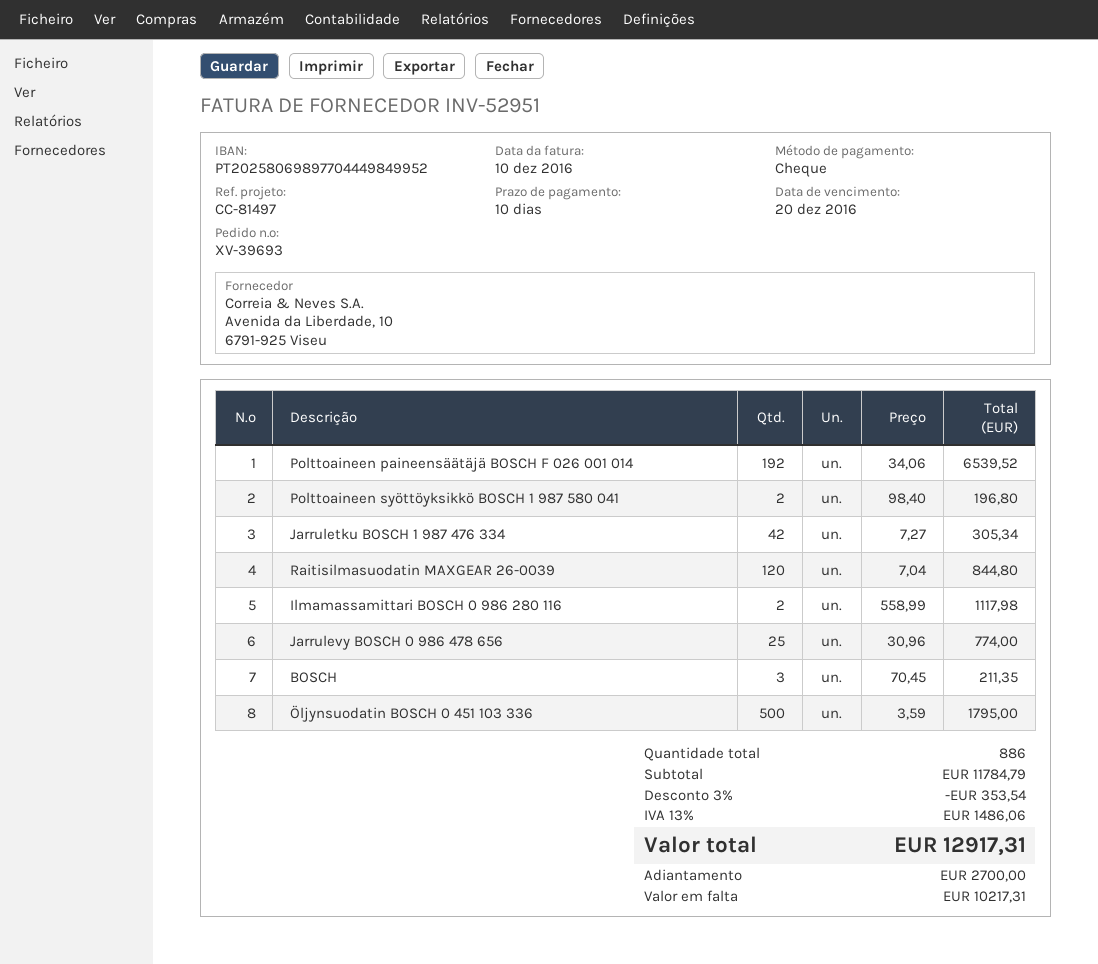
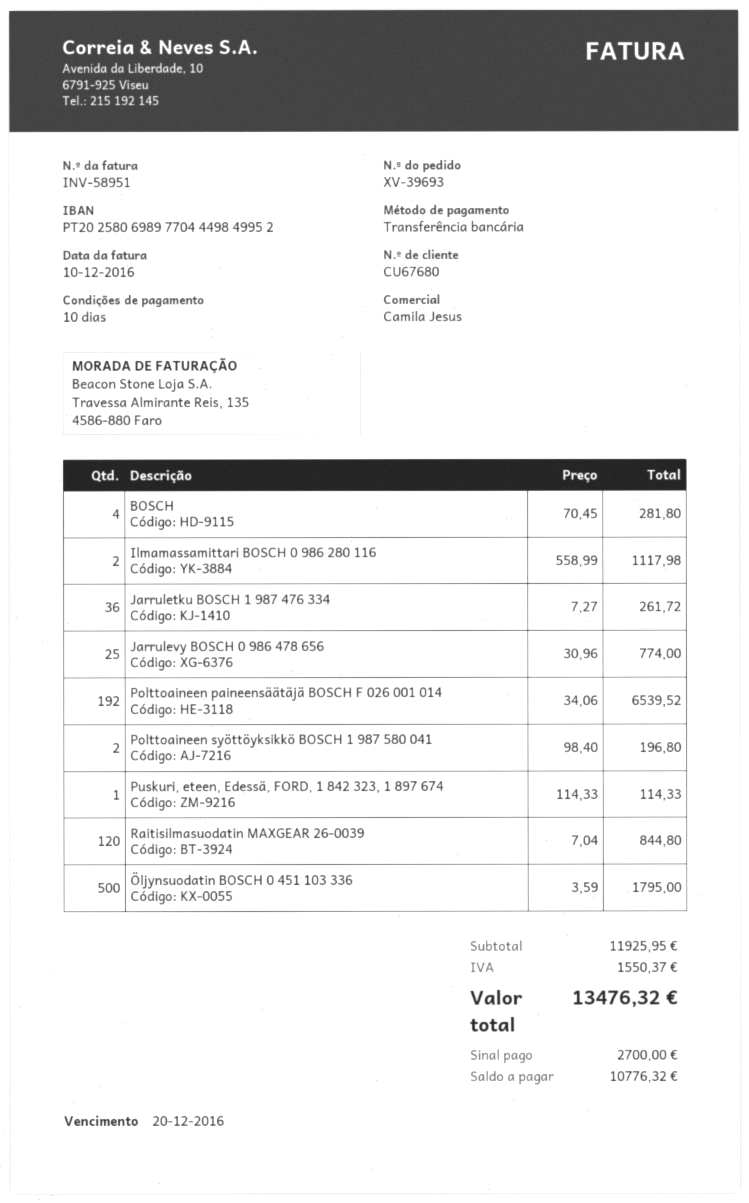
invoice number: INV-52951 -> INV-58951
payment method: cheque -> bank transfer
Jarruletku BOSCH 1 987 476 334: 42 x 7.27 = 305.34 -> 36 x 7.27 = 261.72
BOSCH: 3 x 70.45 = 211.35 -> 4 x 70.45 = 281.80
Puskuri, eteen, Edessä, FORD, 1 842 323, 1 897 674: none -> 1 x 114.33 = 114.33
subtotal: 11784.79 -> 11925.95
discount: 3% = 353.54 -> none
tax: 1486.06 -> 1550.37
total: 12917.31 -> 13476.32
balance: 10217.31 -> 10776.32

